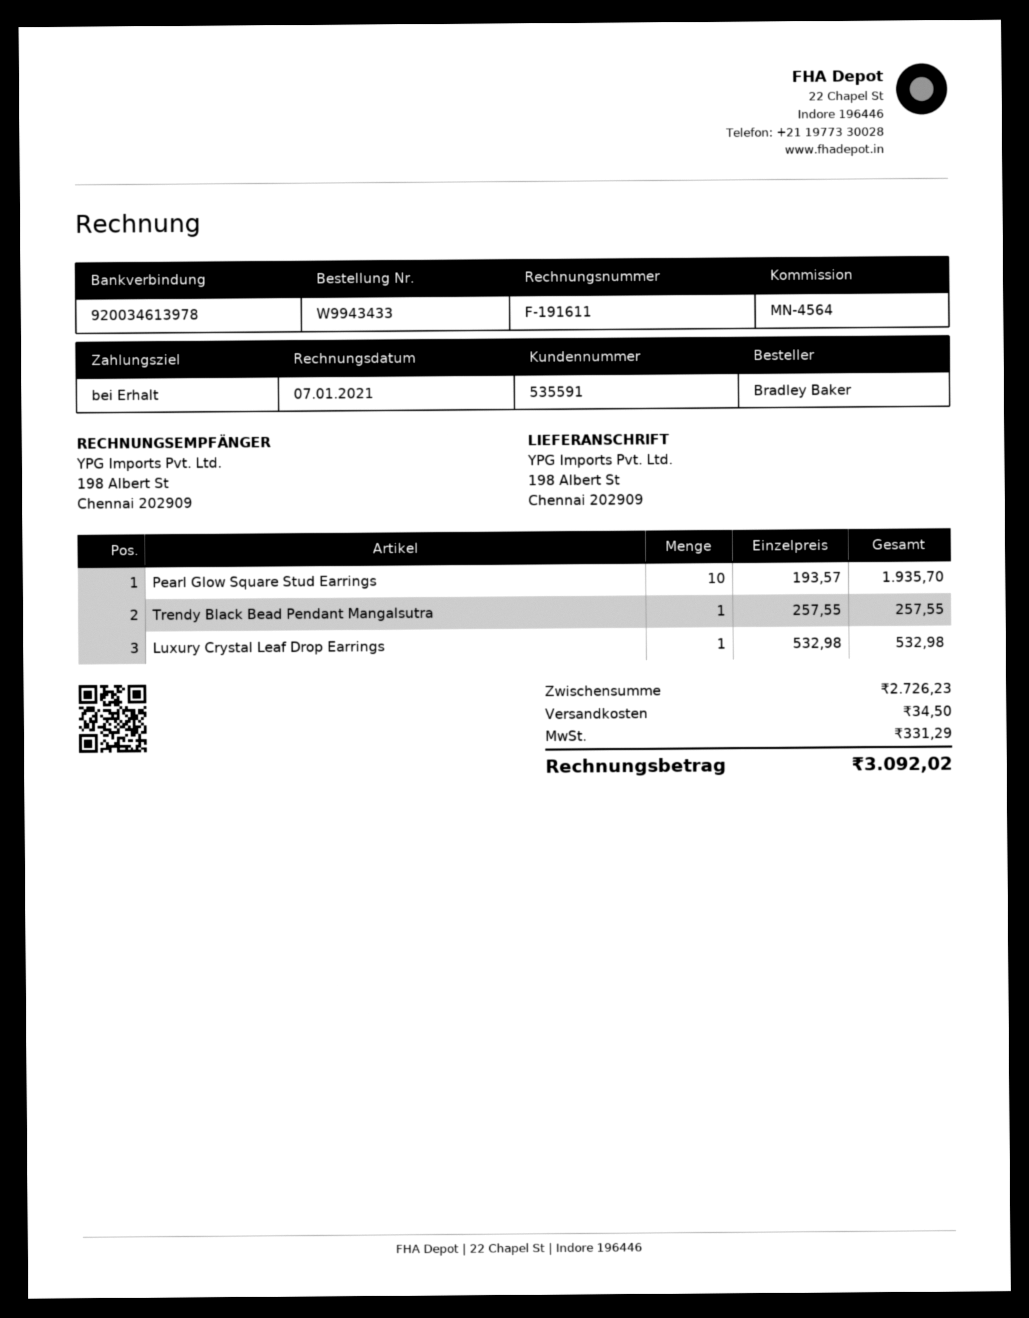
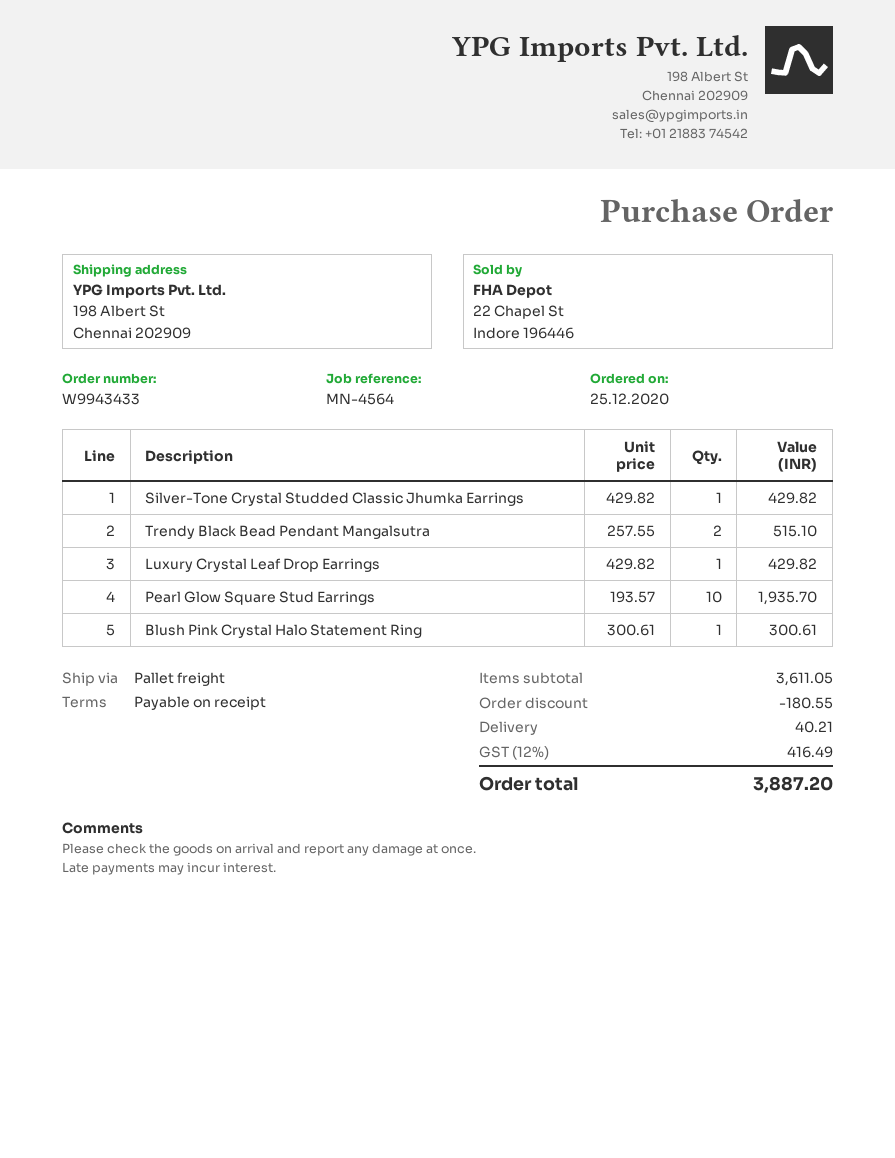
Trendy Black Bead Pendant Mangalsutra: 1 x 257.55 = 257.55 -> 2 x 257.55 = 515.10
Luxury Crystal Leaf Drop Earrings: 1 x 532.98 = 532.98 -> 1 x 429.82 = 429.82
Silver-Tone Crystal Studded Classic Jhumka Earrings: none -> 1 x 429.82 = 429.82
Blush Pink Crystal Halo Statement Ring: none -> 1 x 300.61 = 300.61
subtotal: 2726.23 -> 3611.05
discount: none -> 180.55
shipping: 34.50 -> 40.21
tax: 331.29 -> 416.49
total: 3092.02 -> 3887.20

